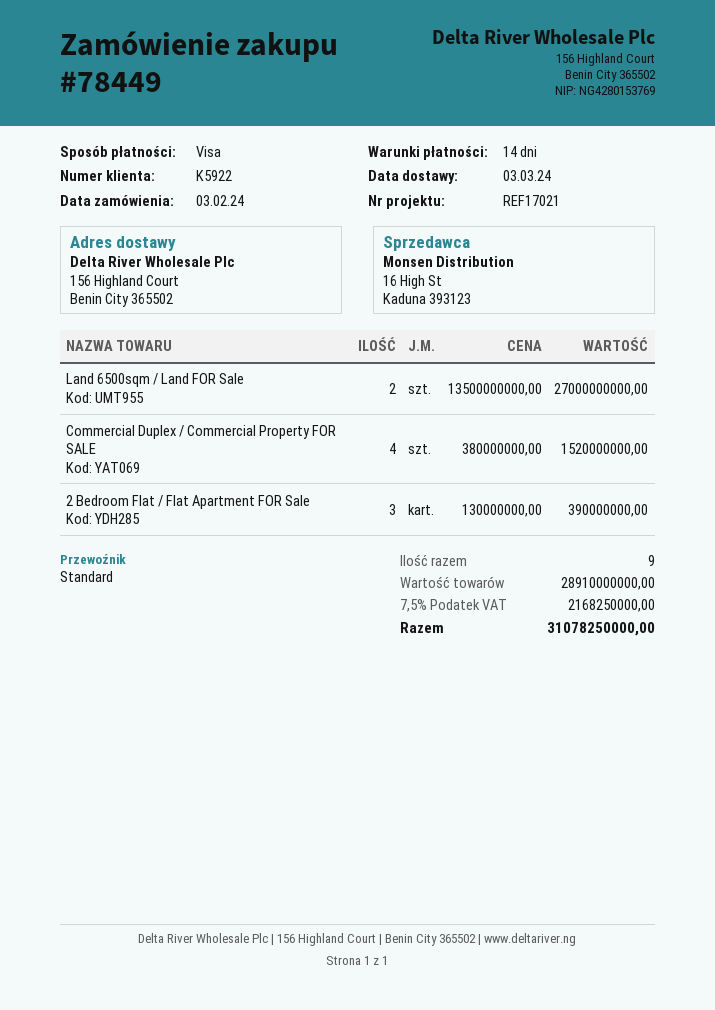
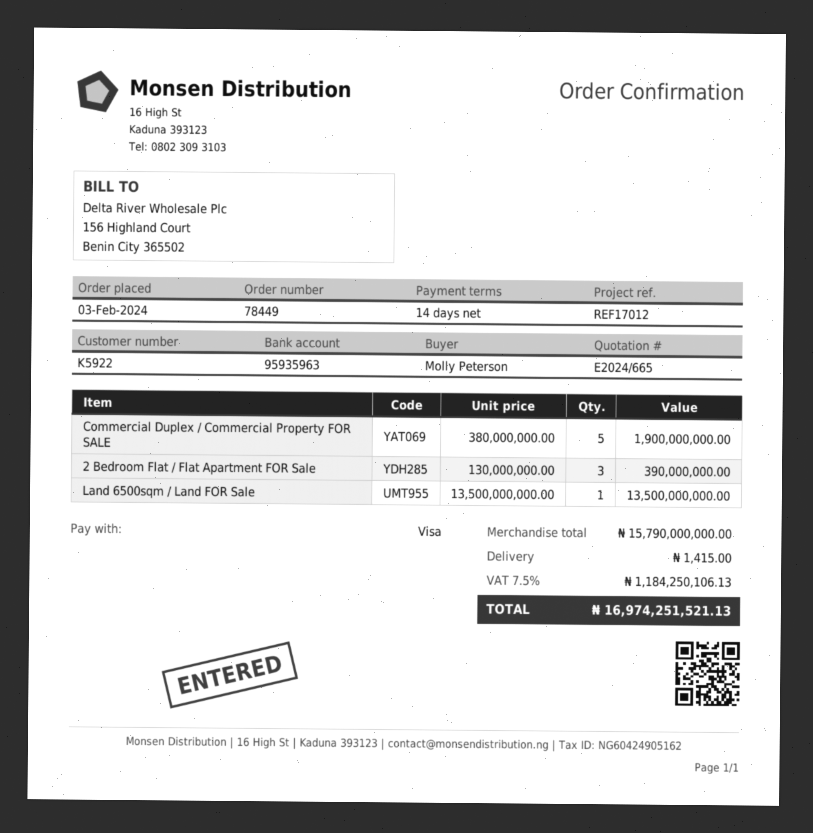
reference: REF17021 -> REF17012
Land 6500sqm / Land FOR Sale: 2 x 13500000000.00 = 27000000000.00 -> 1 x 13500000000.00 = 13500000000.00
Commercial Duplex / Commercial Property FOR SALE: 4 x 380000000.00 = 1520000000.00 -> 5 x 380000000.00 = 1900000000.00
subtotal: 28910000000.00 -> 15790000000.00
shipping: none -> 1415.00
tax: 7.5% = 2168250000.00 -> 7.5% = 1184250106.13
total: 31078250000.00 -> 16974251521.13

